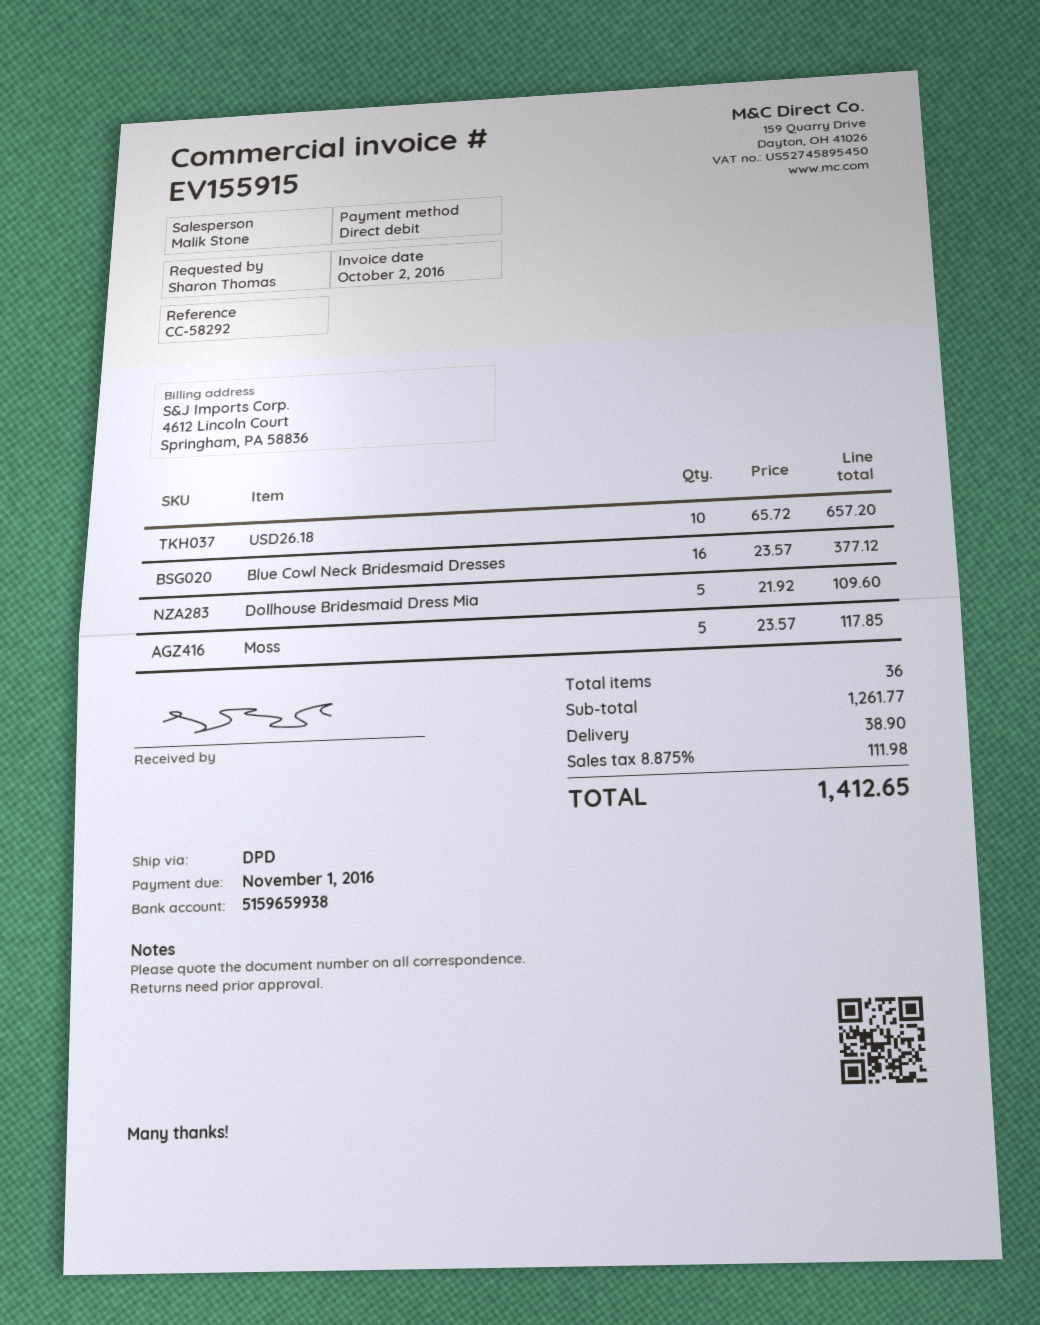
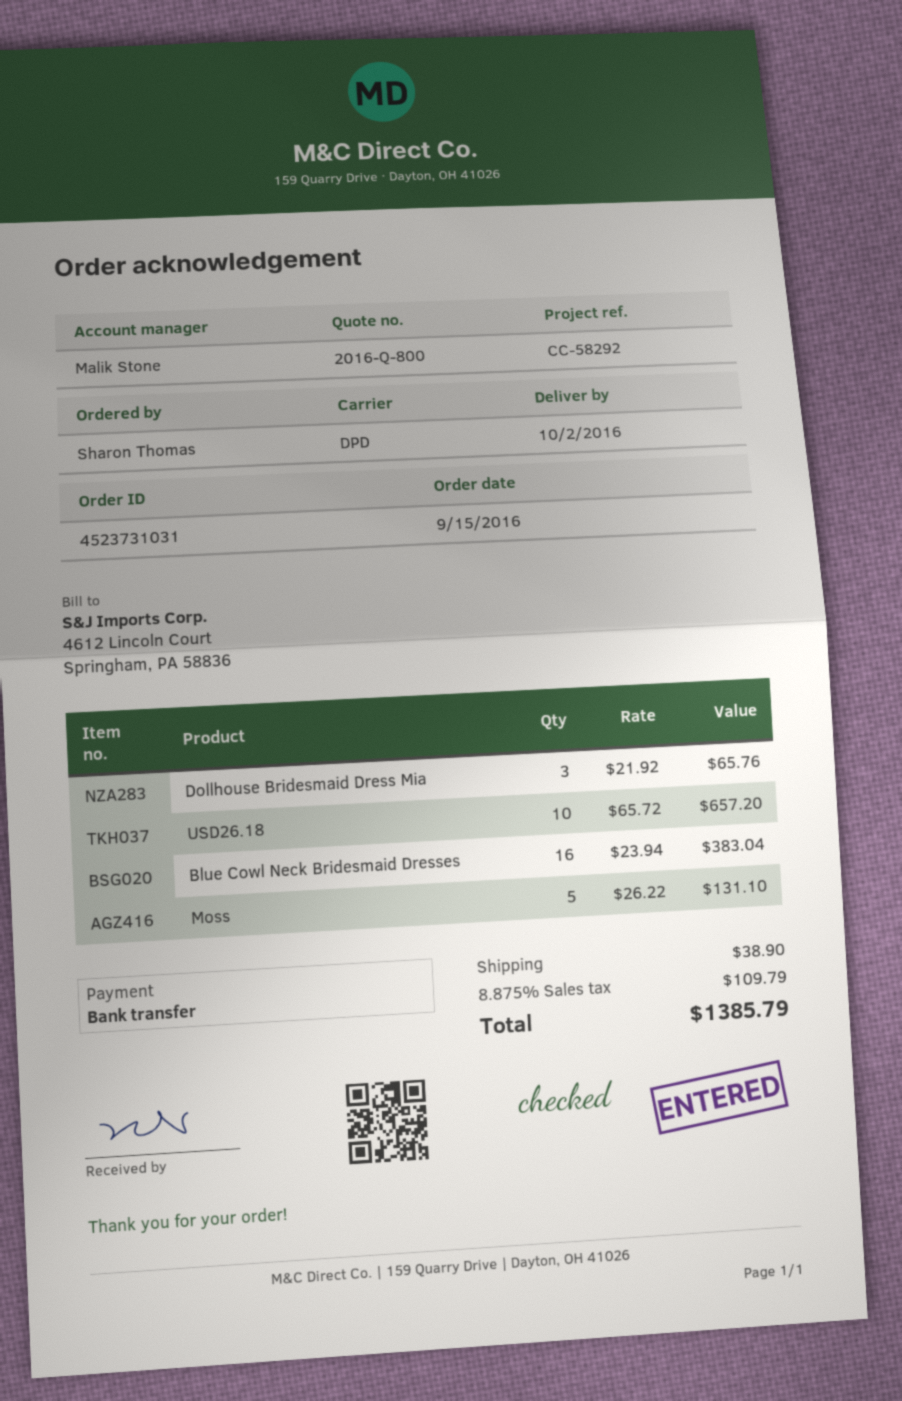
payment method: direct debit -> bank transfer
Blue Cowl Neck Bridesmaid Dresses: 16 x 23.57 = 377.12 -> 16 x 23.94 = 383.04
Dollhouse Bridesmaid Dress Mia: 5 x 21.92 = 109.60 -> 3 x 21.92 = 65.76
Moss: 5 x 23.57 = 117.85 -> 5 x 26.22 = 131.10
tax: 8.875% = 111.98 -> 8.875% = 109.79
total: 1412.65 -> 1385.79

